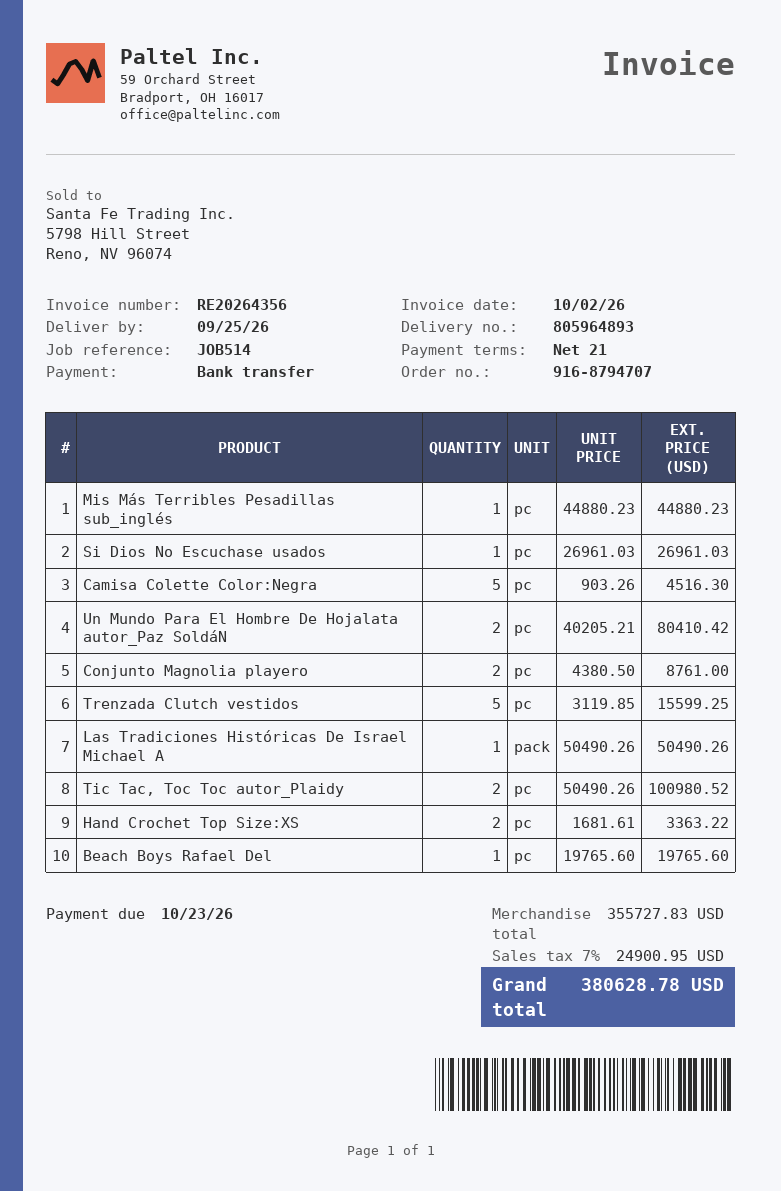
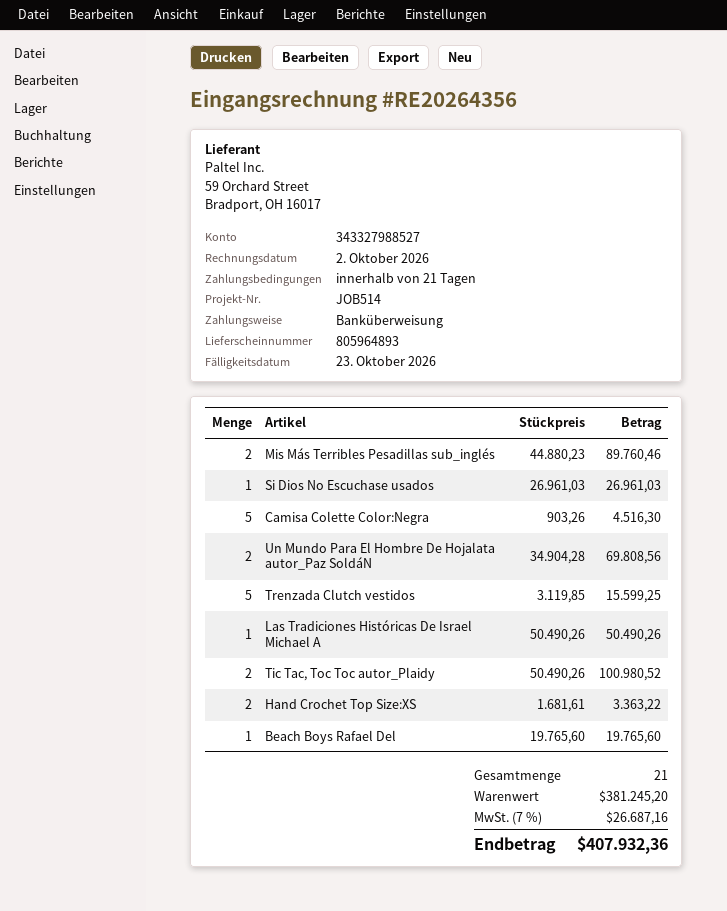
Mis Más Terribles Pesadillas sub_inglés: 1 x 44880.23 = 44880.23 -> 2 x 44880.23 = 89760.46
Un Mundo Para El Hombre De Hojalata autor_Paz SoldáN: 2 x 40205.21 = 80410.42 -> 2 x 34904.28 = 69808.56
Conjunto Magnolia playero: 2 x 4380.50 = 8761.00 -> none
subtotal: 355727.83 -> 381245.20
tax: 7% = 24900.95 -> 7% = 26687.16
total: 380628.78 -> 407932.36

